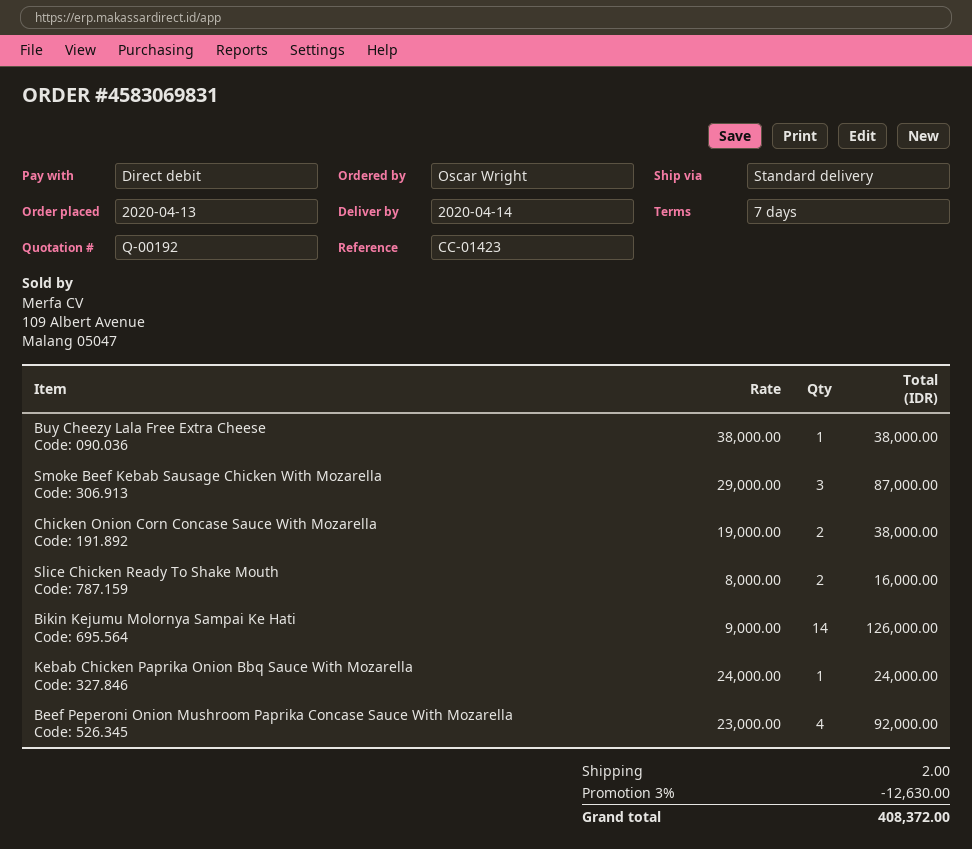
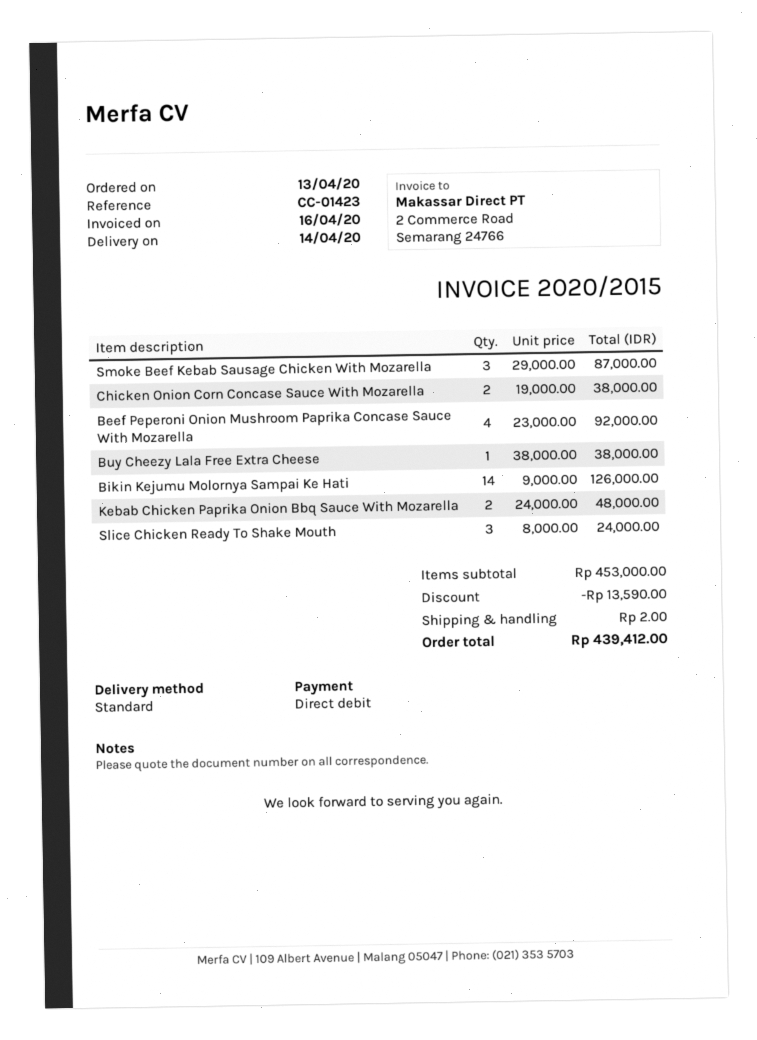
Slice Chicken Ready To Shake Mouth: 2 x 8000.00 = 16000.00 -> 3 x 8000.00 = 24000.00
Kebab Chicken Paprika Onion Bbq Sauce With Mozarella: 1 x 24000.00 = 24000.00 -> 2 x 24000.00 = 48000.00
discount: 12630.00 -> 13590.00
total: 408372.00 -> 439412.00

